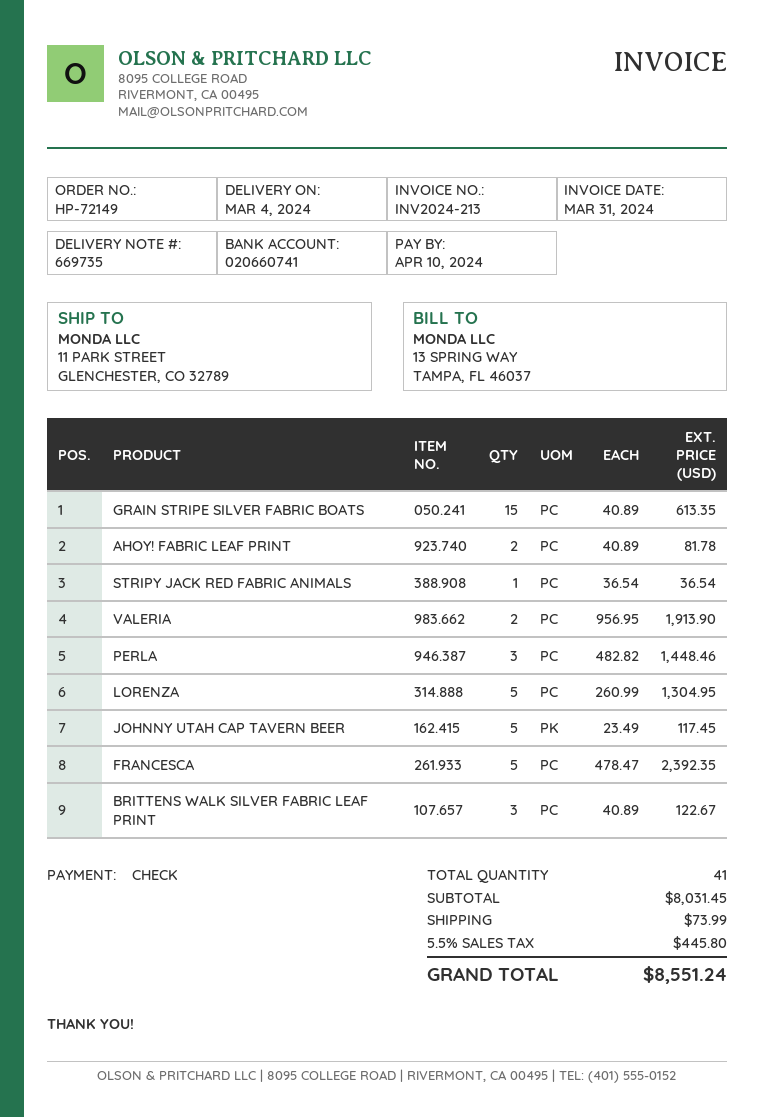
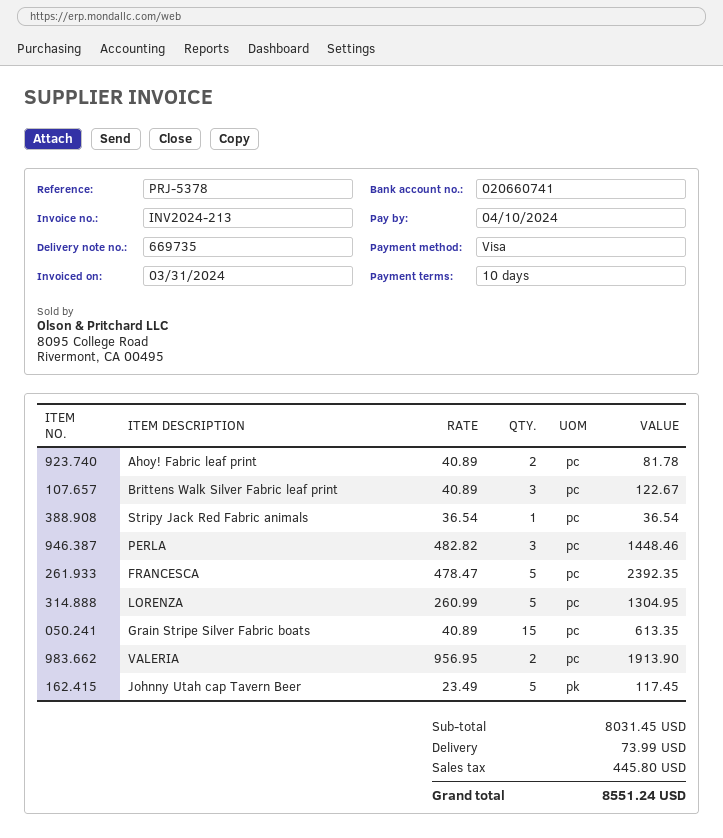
payment method: cheque -> Visa

